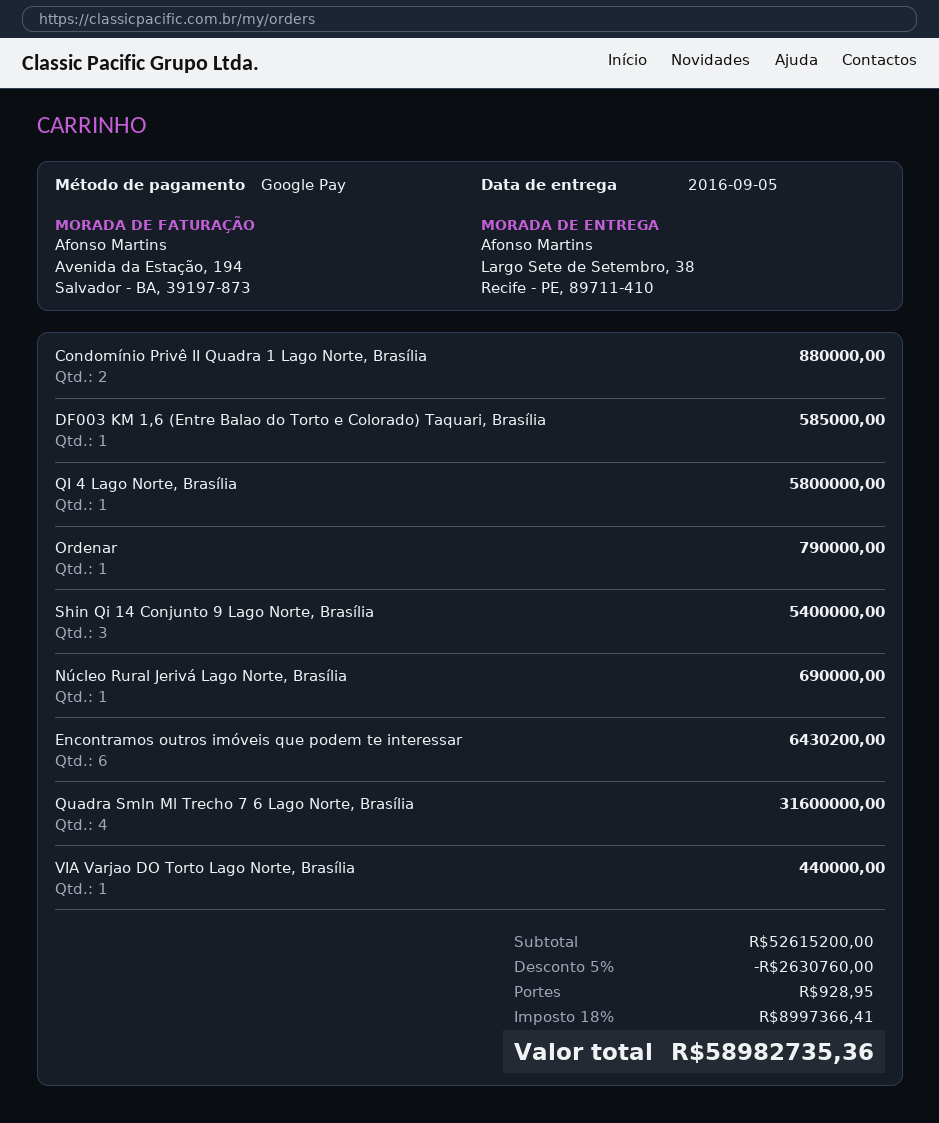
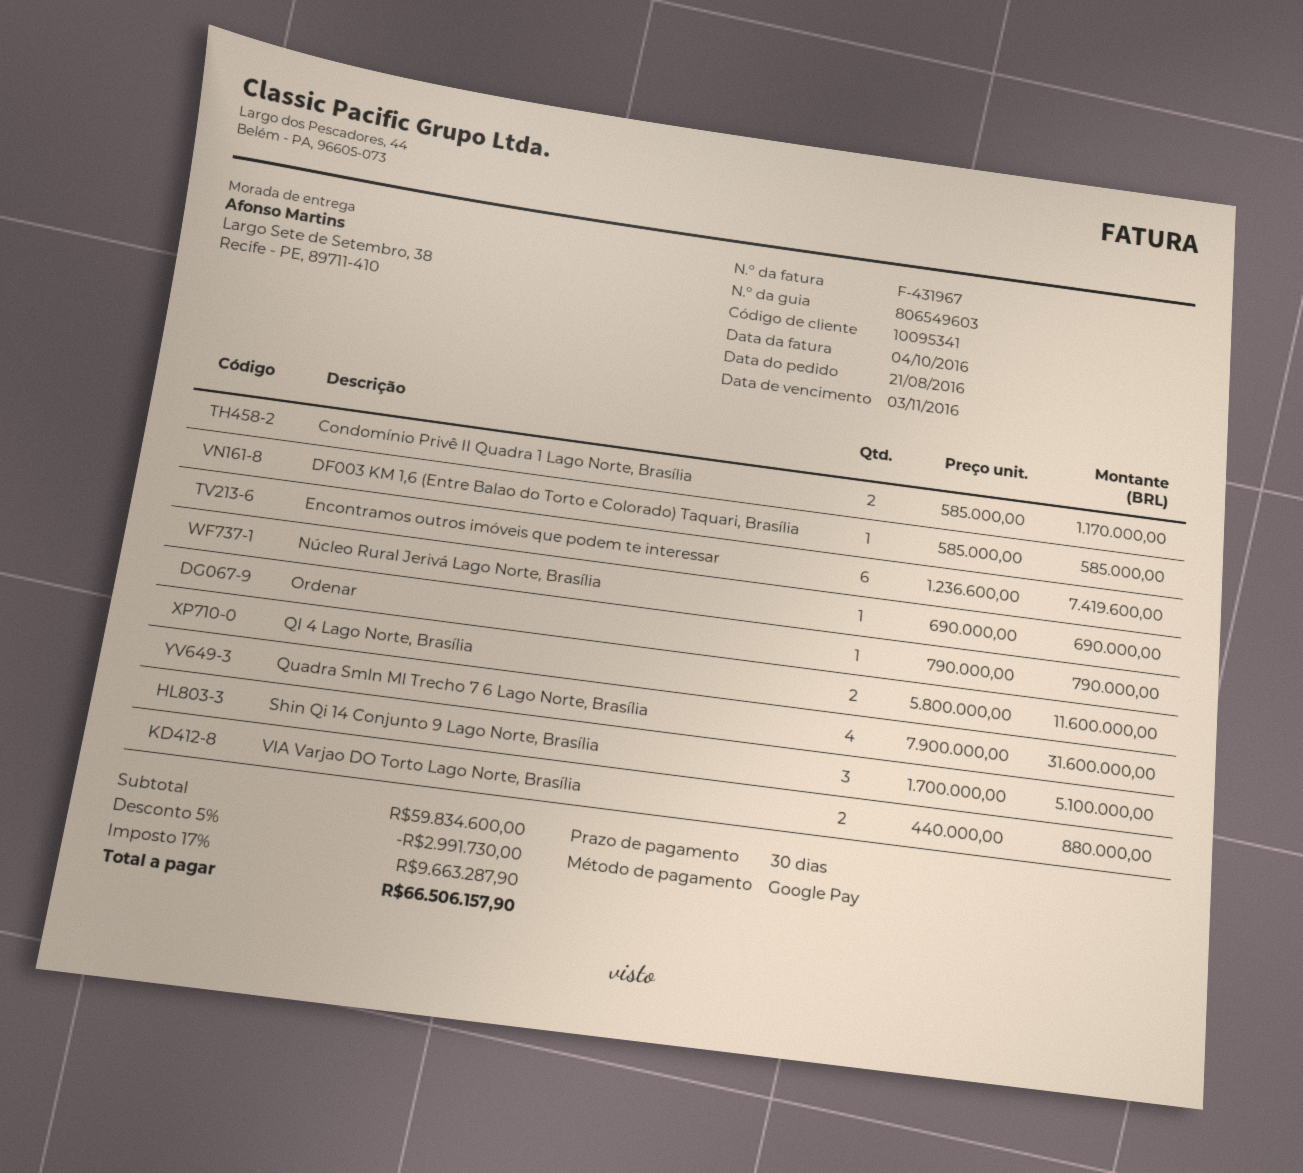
Condomínio Privê II Quadra 1 Lago Norte, Brasília: 2 for 880000.00 -> 2 for 1170000.00
QI 4 Lago Norte, Brasília: 1 for 5800000.00 -> 2 for 11600000.00
Shin Qi 14 Conjunto 9 Lago Norte, Brasília: 3 for 5400000.00 -> 3 for 5100000.00
Encontramos outros imóveis que podem te interessar: 6 for 6430200.00 -> 6 for 7419600.00
VIA Varjao DO Torto Lago Norte, Brasília: 1 for 440000.00 -> 2 for 880000.00
subtotal: 52615200.00 -> 59834600.00
discount: 5% = 2630760.00 -> 5% = 2991730.00
shipping: 928.95 -> none
tax: 18% = 8997366.41 -> 17% = 9663287.90
total: 58982735.36 -> 66506157.90

